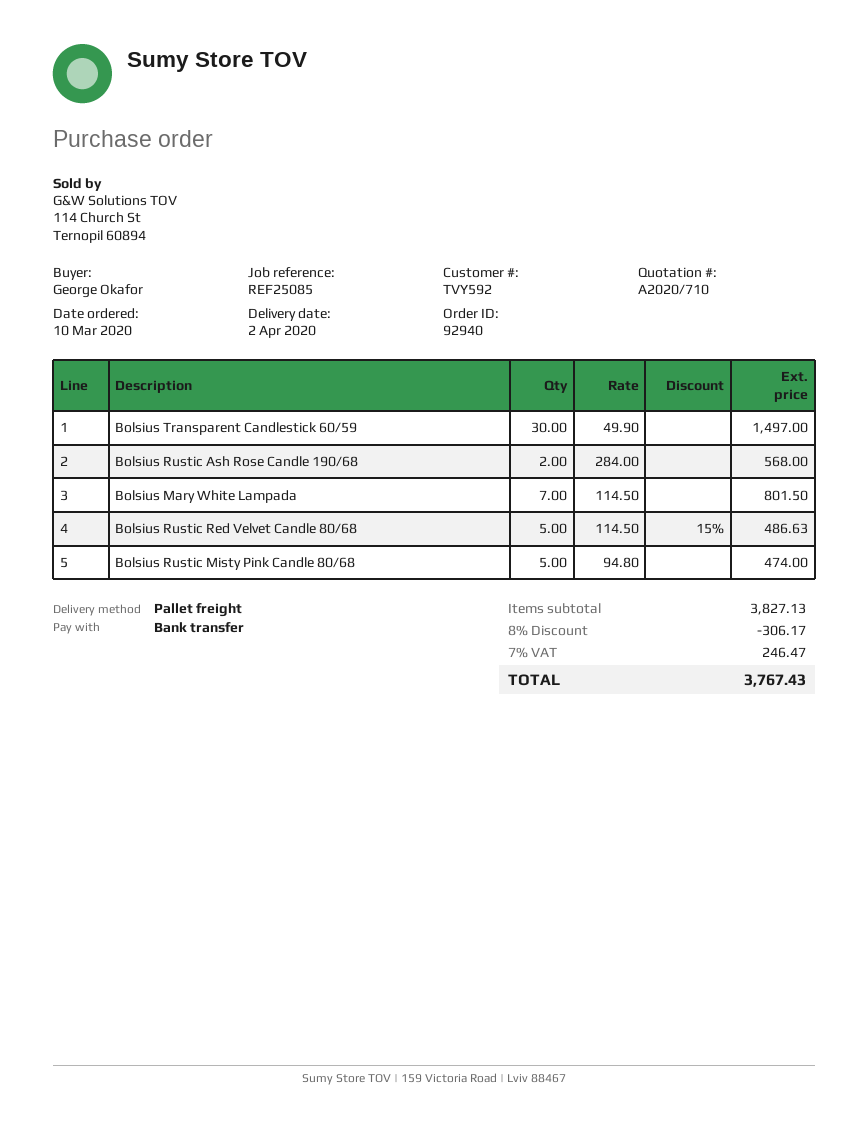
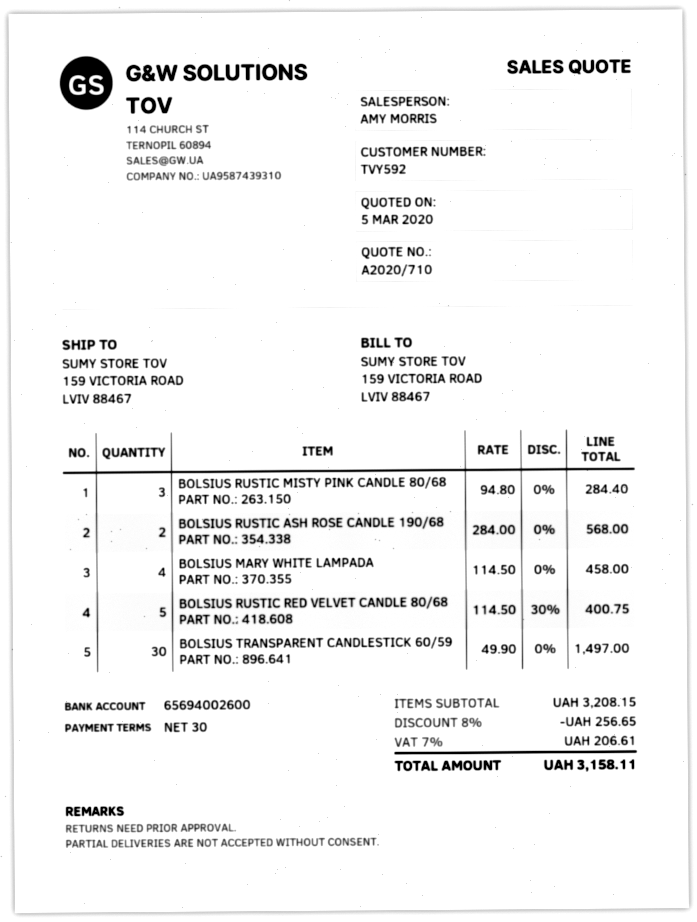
Bolsius Mary White Lampada: 7 x 114.50 = 801.50 -> 4 x 114.50 = 458.00
Bolsius Rustic Red Velvet Candle 80/68: 5 x 114.50 - 15% = 486.63 -> 5 x 114.50 - 30% = 400.75
Bolsius Rustic Misty Pink Candle 80/68: 5 x 94.80 = 474.00 -> 3 x 94.80 = 284.40
subtotal: 3827.13 -> 3208.15
discount: 8% = 306.17 -> 8% = 256.65
tax: 7% = 246.47 -> 7% = 206.61
total: 3767.43 -> 3158.11

